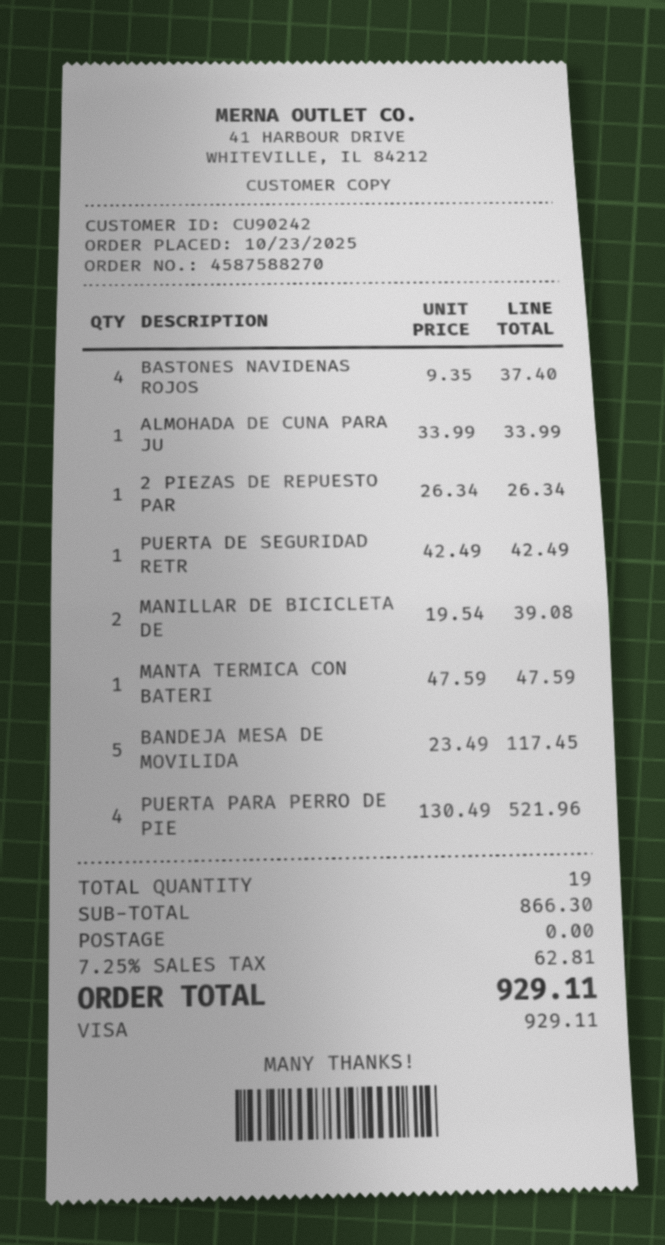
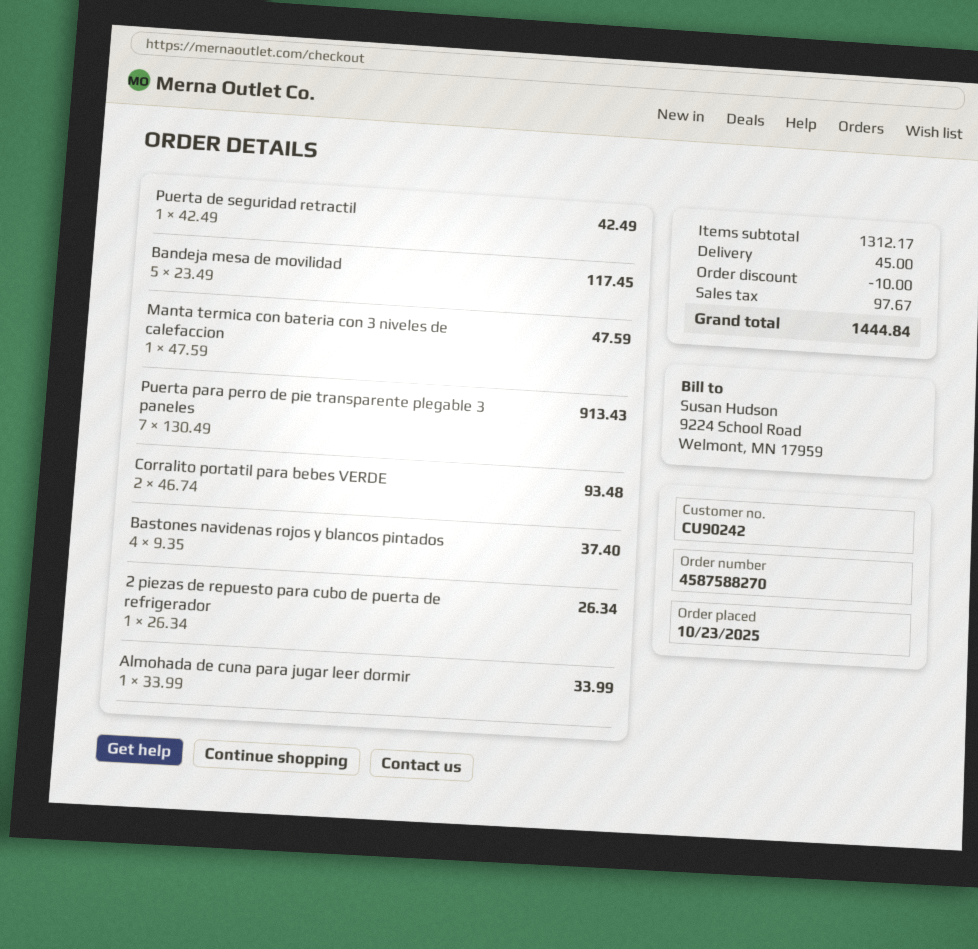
MANILLAR DE BICICLETA DE: 2 x 19.54 = 39.08 -> none
PUERTA PARA PERRO DE PIE: 4 x 130.49 = 521.96 -> 7 x 130.49 = 913.43
Corralito portatil para bebes VERDE: none -> 2 x 46.74 = 93.48
subtotal: 866.30 -> 1312.17
discount: none -> 10.00
shipping: 0.00 -> 45.00
tax: 62.81 -> 97.67
total: 929.11 -> 1444.84

